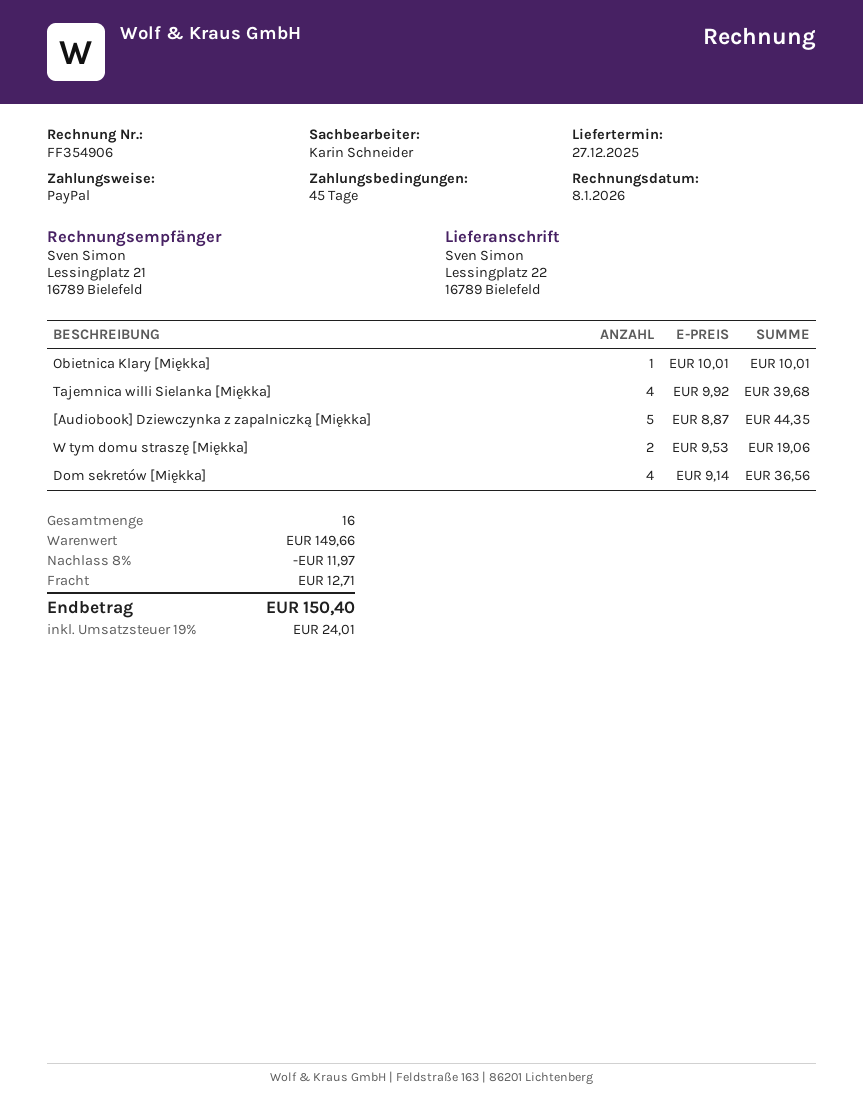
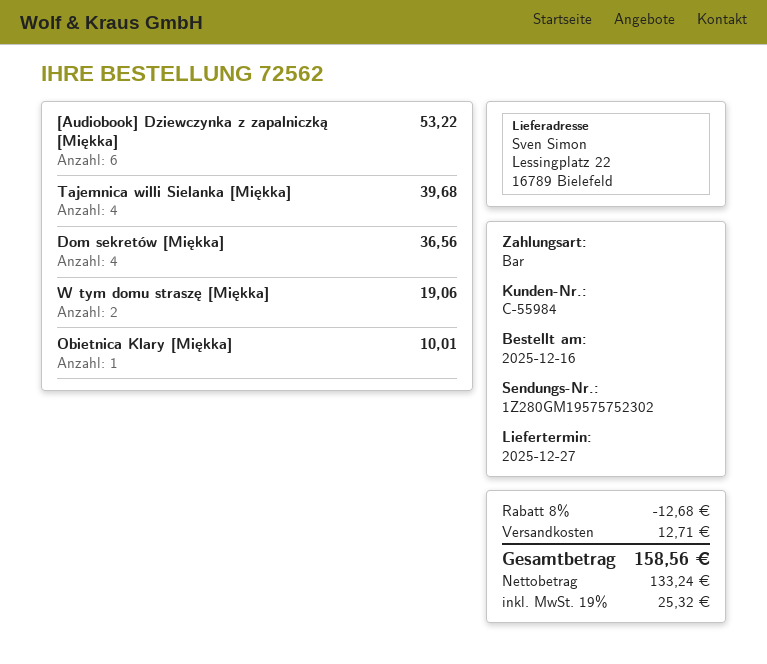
payment method: PayPal -> cash
[Audiobook] Dziewczynka z zapalniczką [Miękka]: 5 for 44.35 -> 6 for 53.22
discount: 8% = 11.97 -> 8% = 12.68
tax: 19% = 24.01 -> 19% = 25.32
total: 150.40 -> 158.56

